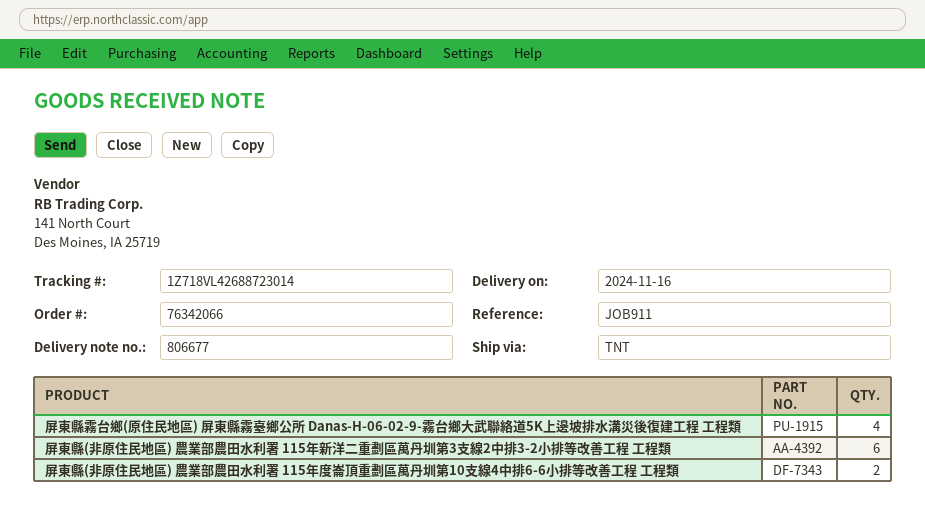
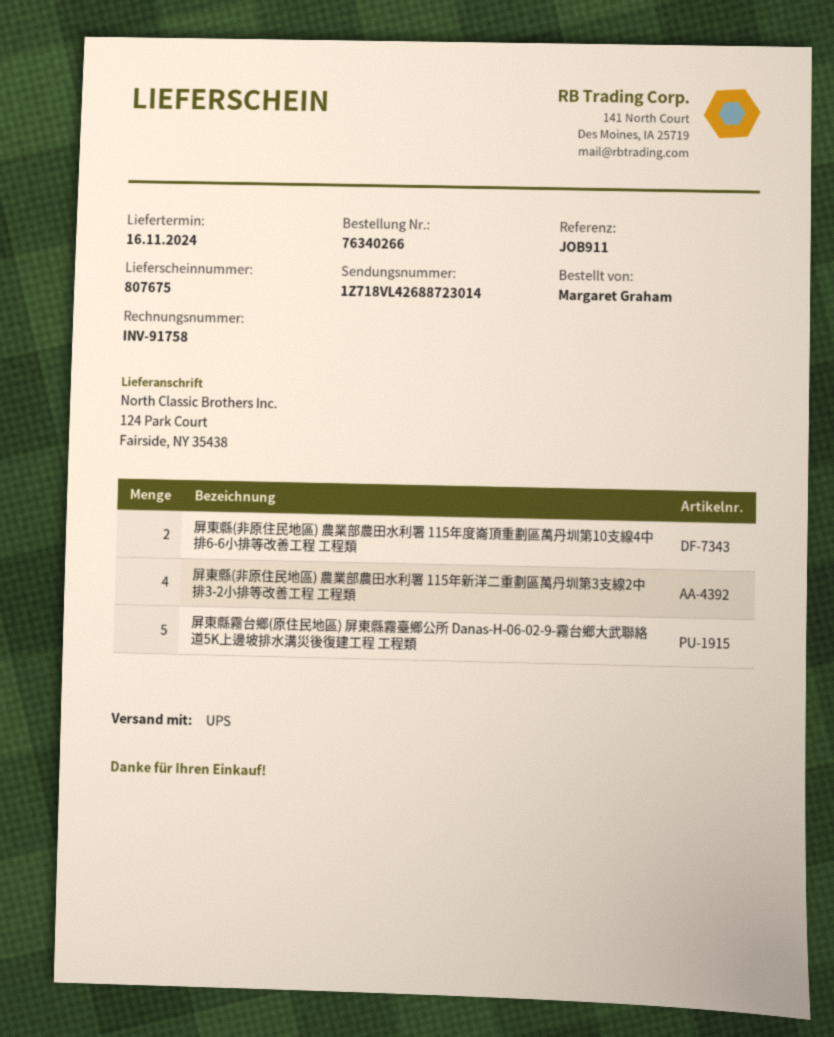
order number: 76342066 -> 76340266
delivery note number: 806677 -> 807675
shipping method: TNT -> UPS
屏東縣霧台鄉(原住民地區) 屏東縣霧臺鄉公所 Danas-H-06-02-9-霧台鄉大武聯絡道5K上邊坡排水溝災後復建工程 工程類: 4 -> 5
屏東縣(非原住民地區) 農業部農田水利署 115年新洋二重劃區萬丹圳第3支線2中排3-2小排等改善工程 工程類: 6 -> 4

